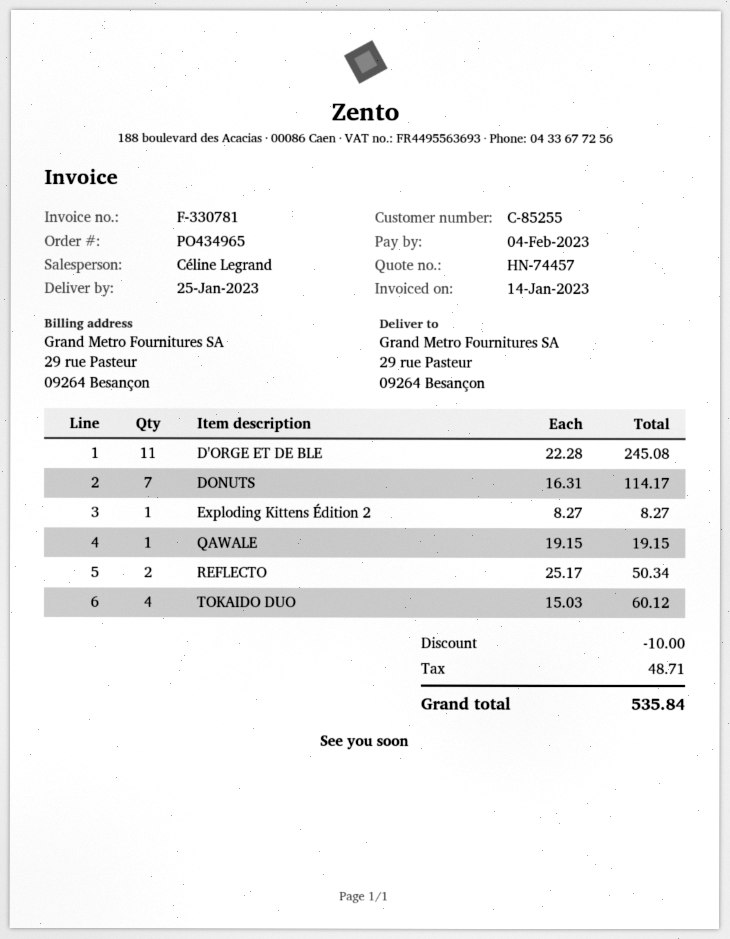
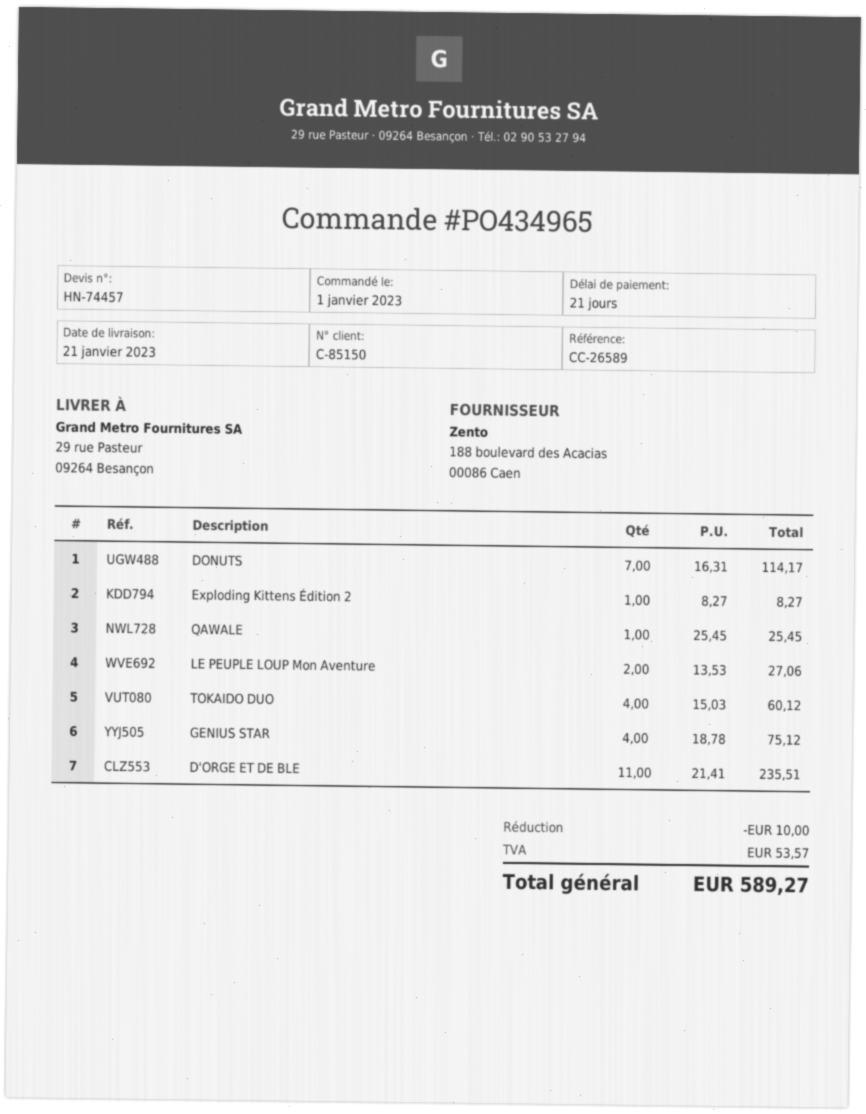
delivery date: 2023-01-25 -> 2023-01-21
customer number: C-85255 -> C-85150
D'ORGE ET DE BLE: 11 x 22.28 = 245.08 -> 11 x 21.41 = 235.51
QAWALE: 1 x 19.15 = 19.15 -> 1 x 25.45 = 25.45
REFLECTO: 2 x 25.17 = 50.34 -> none
LE PEUPLE LOUP Mon Aventure: none -> 2 x 13.53 = 27.06
GENIUS STAR: none -> 4 x 18.78 = 75.12
tax: 48.71 -> 53.57
total: 535.84 -> 589.27

